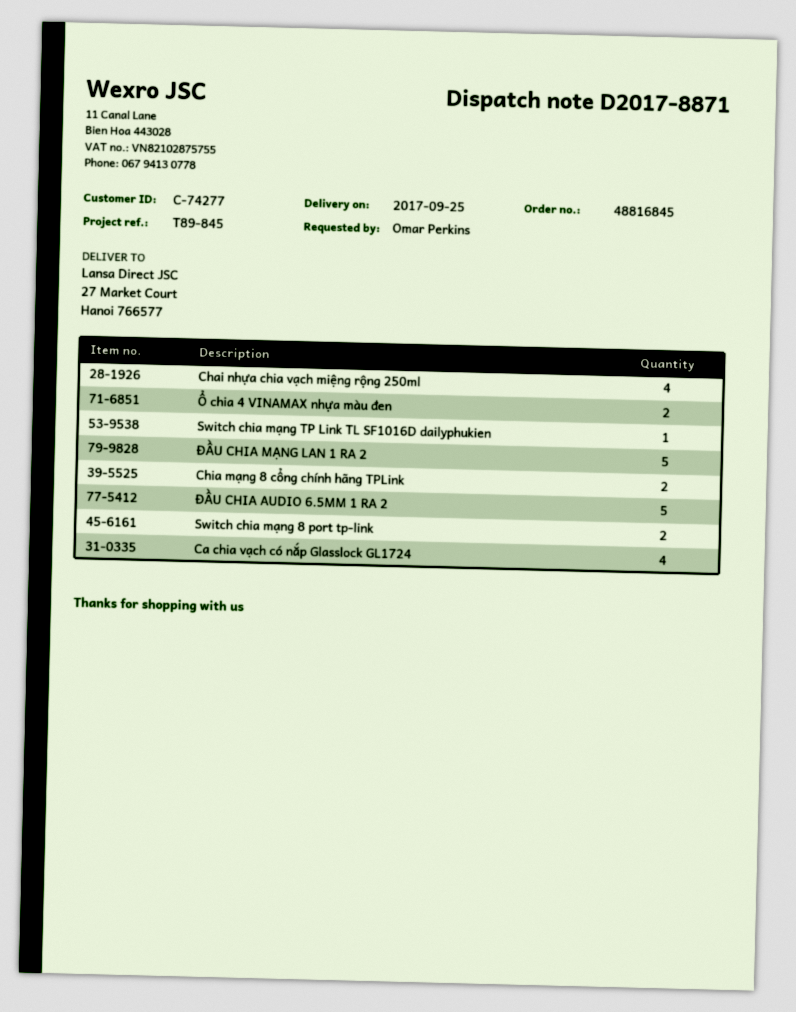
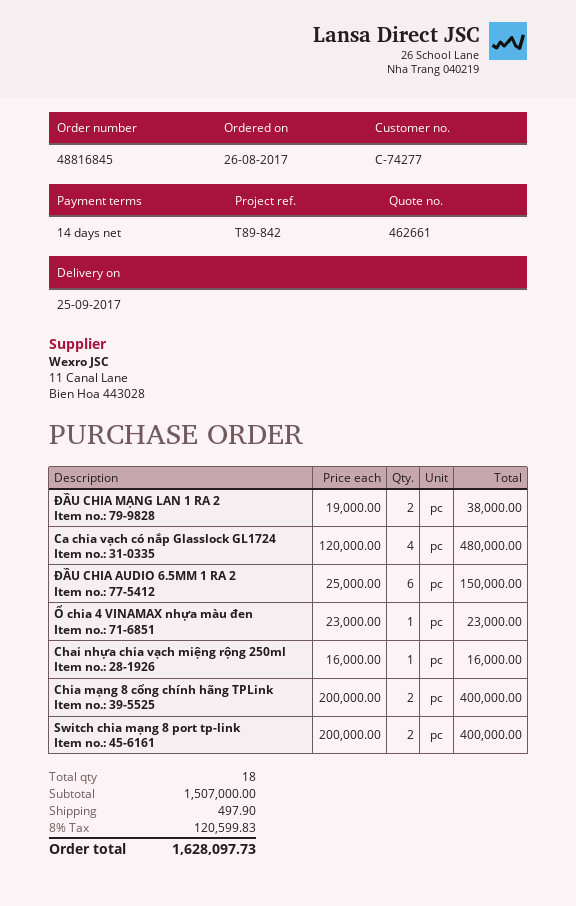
reference: T89-845 -> T89-842
Chai nhựa chia vạch miệng rộng 250ml: 4 -> 1
Ổ chia 4 VINAMAX nhựa màu đen: 2 -> 1
Switch chia mạng TP Link TL SF1016D dailyphukien: 1 -> none
ĐẦU CHIA MẠNG LAN 1 RA 2: 5 -> 2
ĐẦU CHIA AUDIO 6.5MM 1 RA 2: 5 -> 6

